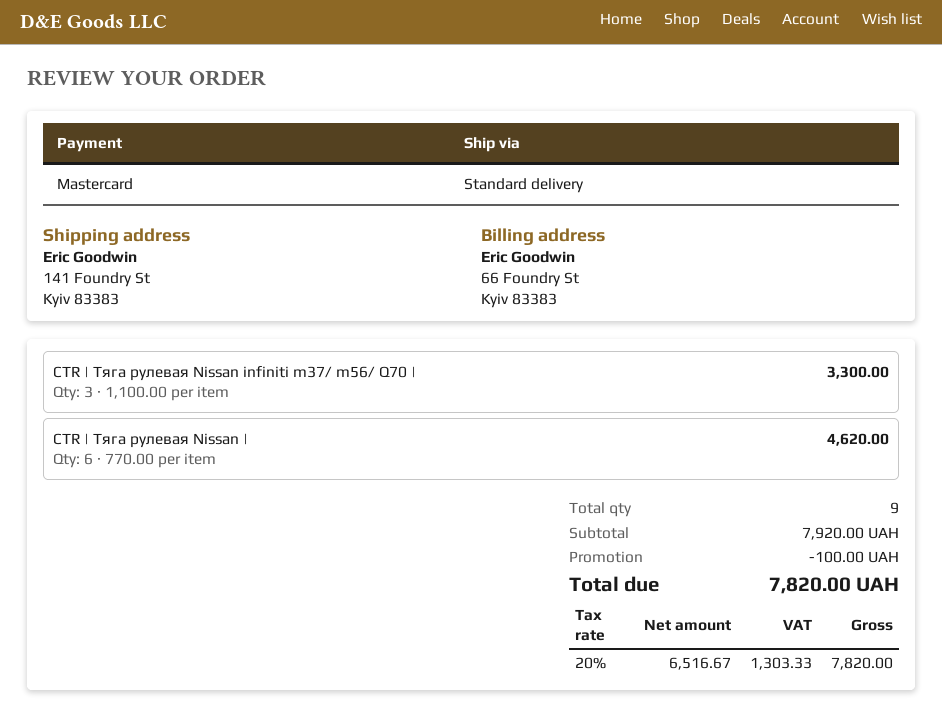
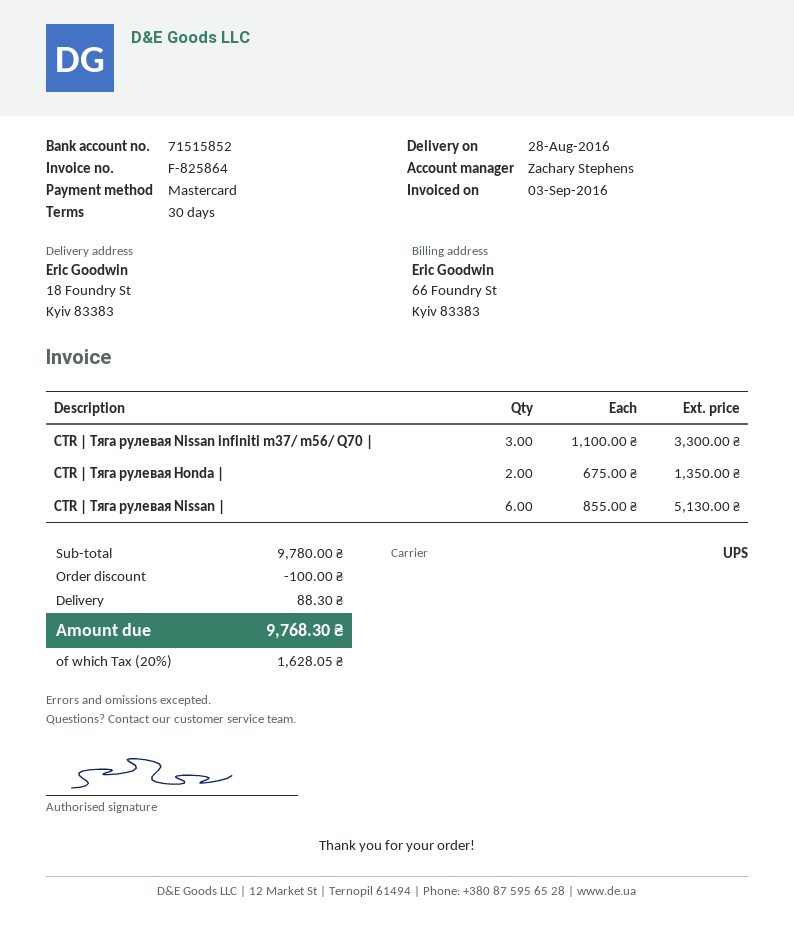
shipping method: standard -> UPS
ship to: 141 Foundry St, Kyiv 83383 -> 18 Foundry St, Kyiv 83383
CTR | Тяга рулевая Nissan |: 6 x 770.00 = 4620.00 -> 6 x 855.00 = 5130.00
CTR | Тяга рулевая Honda |: none -> 2 x 675.00 = 1350.00
subtotal: 7920.00 -> 9780.00
shipping: none -> 88.30
tax: 20% = 1303.33 -> 20% = 1628.05
total: 7820.00 -> 9768.30

